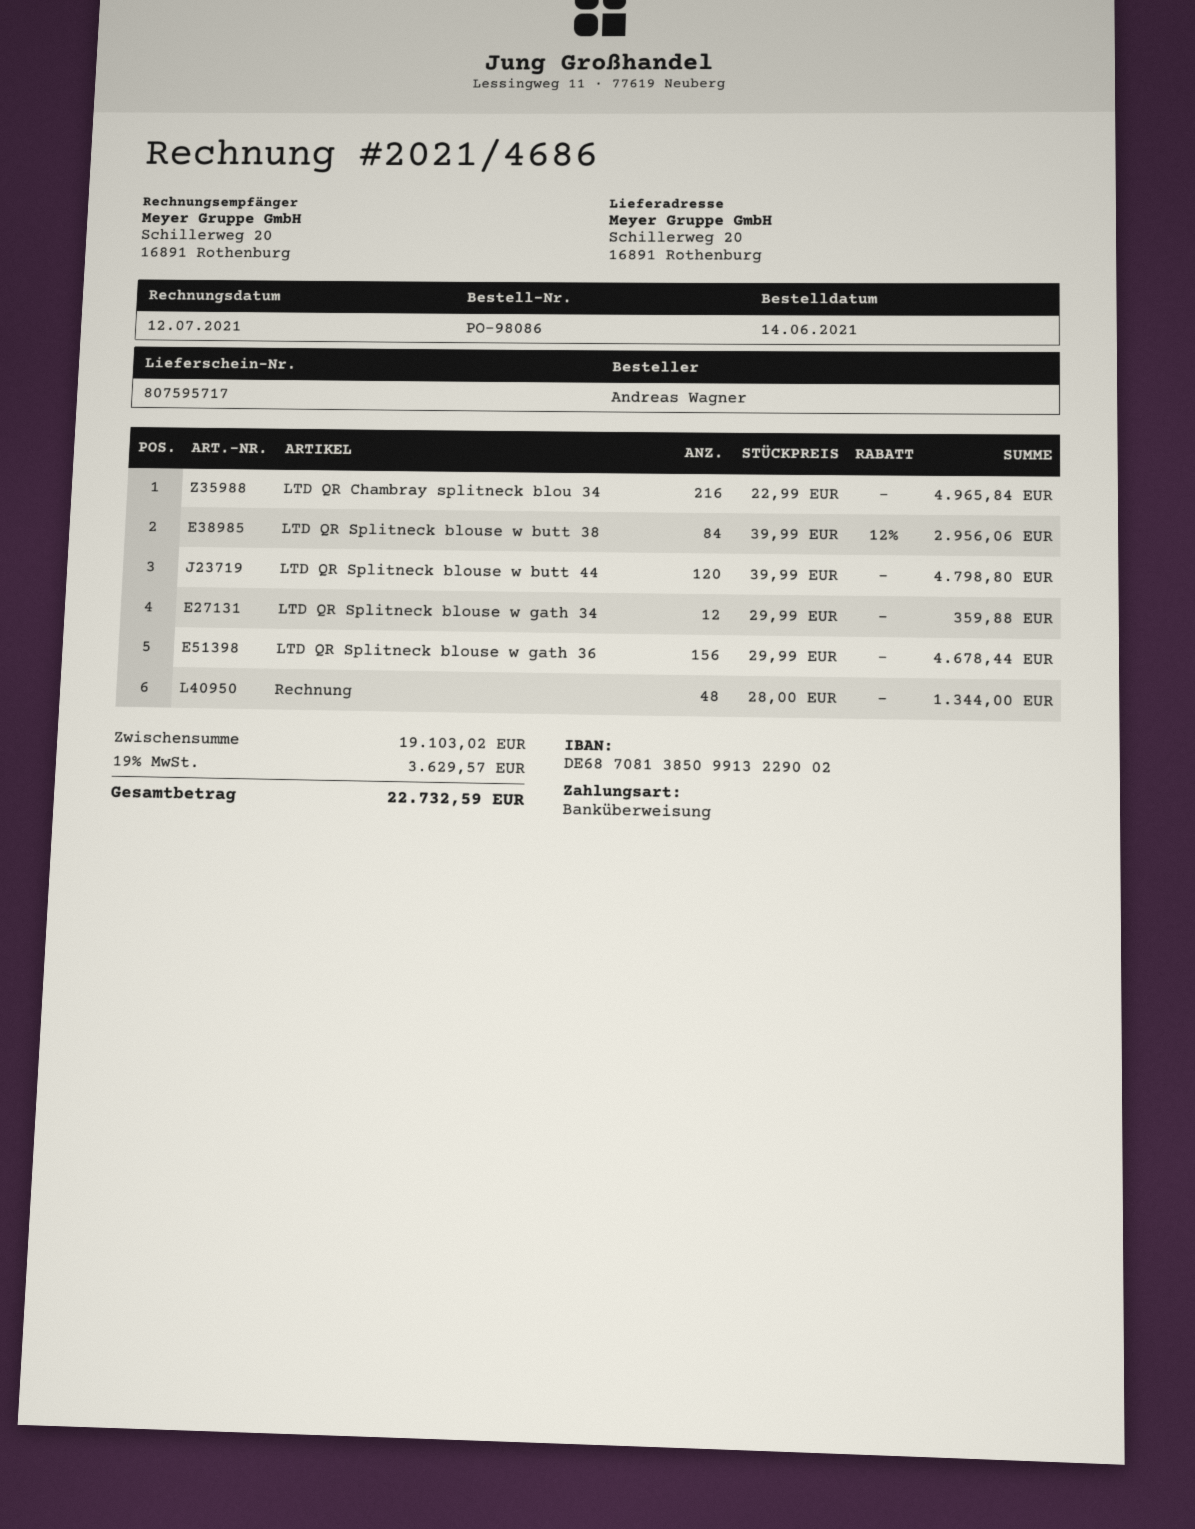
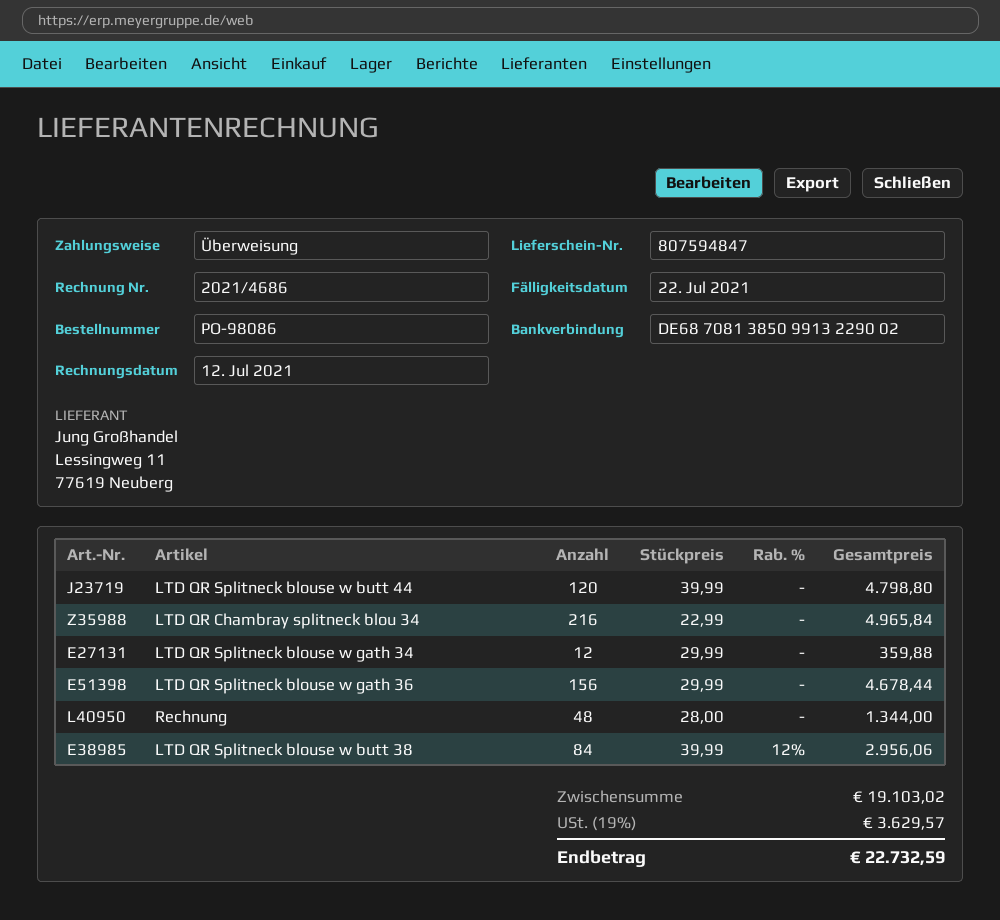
delivery note number: 807595717 -> 807594847

